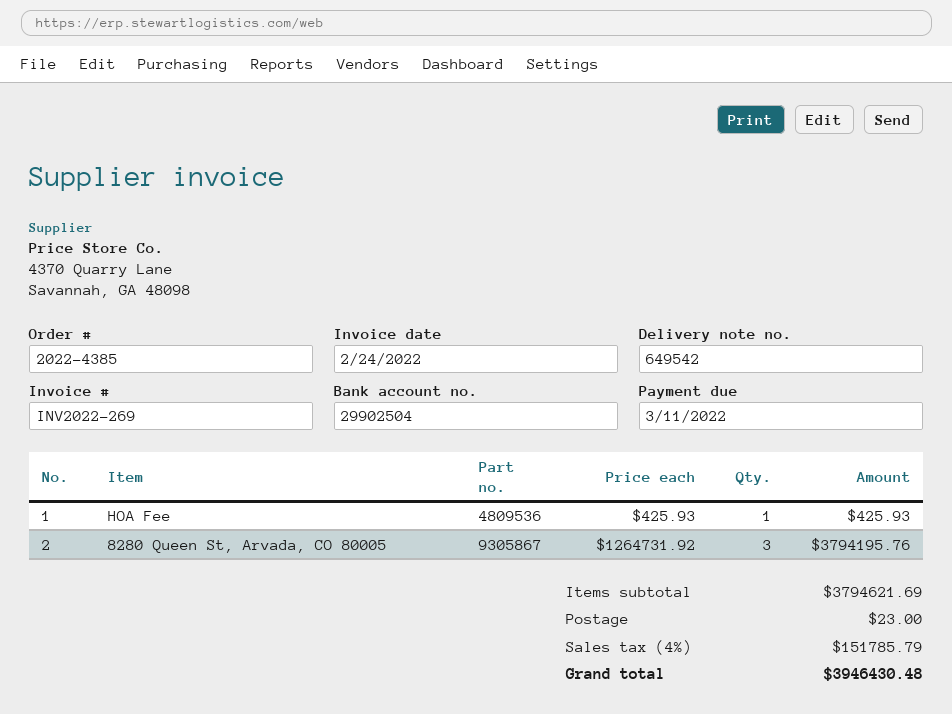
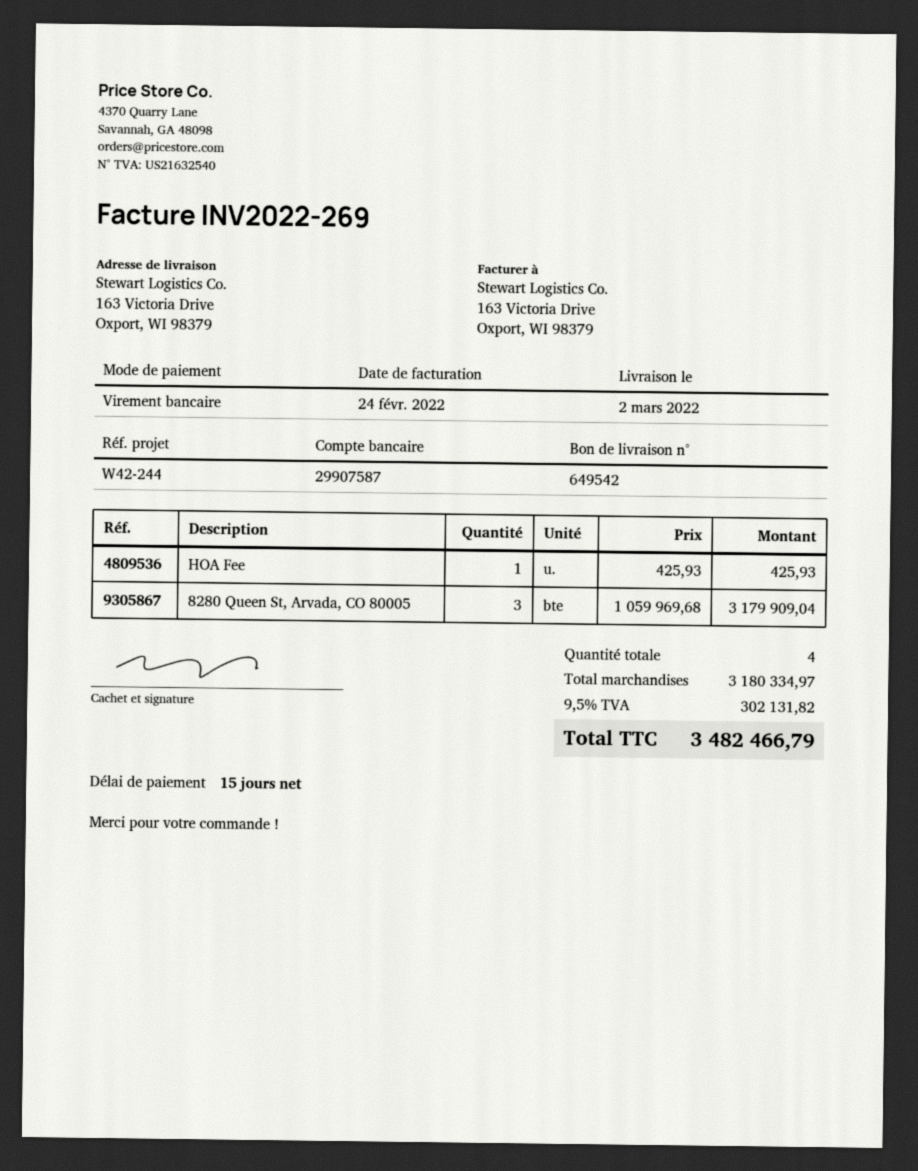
bank account: 29902504 -> 29907587
8280 Queen St, Arvada, CO 80005: 3 x 1264731.92 = 3794195.76 -> 3 x 1059969.68 = 3179909.04
subtotal: 3794621.69 -> 3180334.97
shipping: 23.00 -> none
tax: 4% = 151785.79 -> 9.5% = 302131.82
total: 3946430.48 -> 3482466.79

